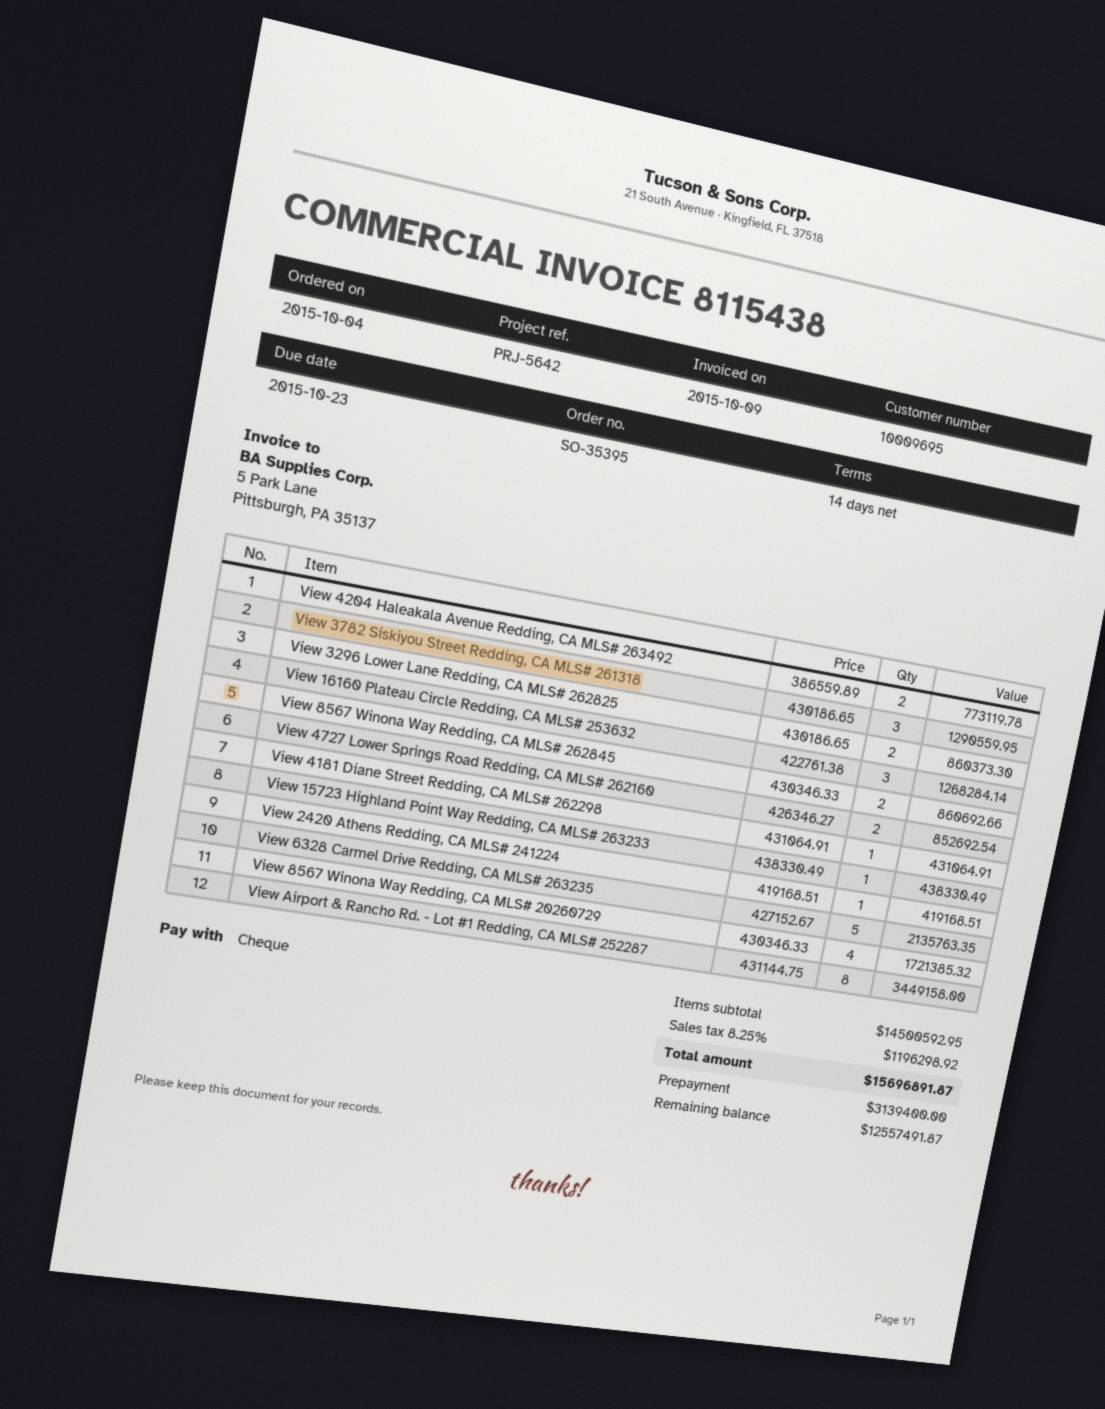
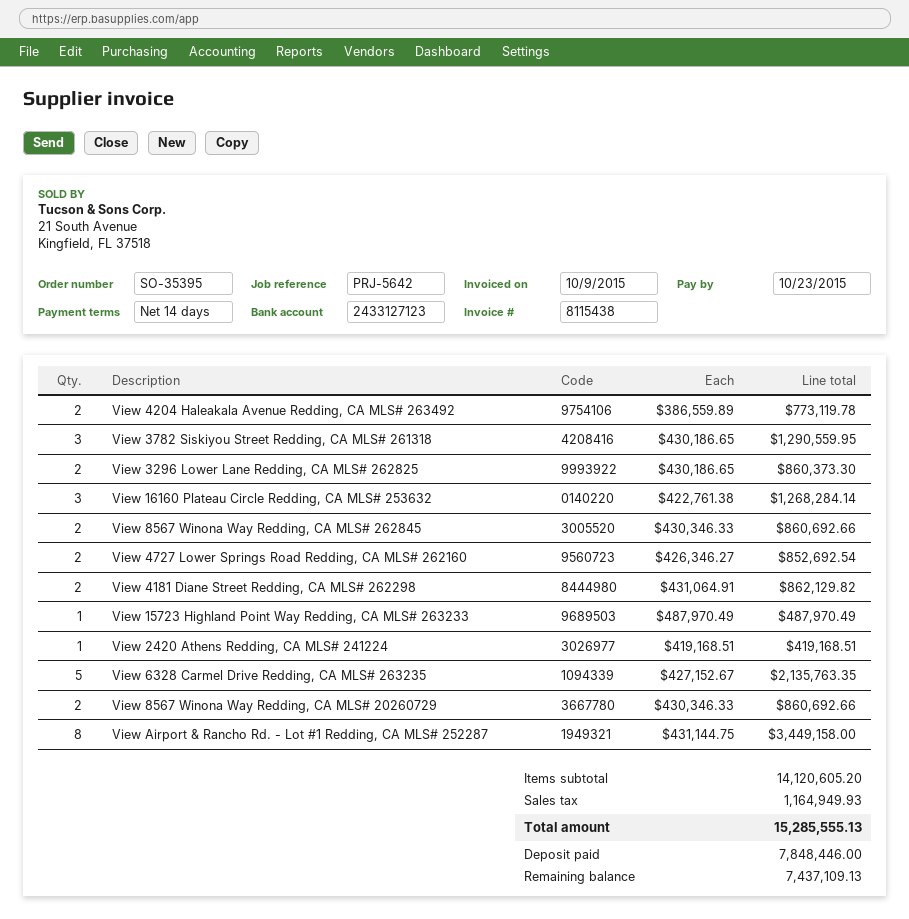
View 4181 Diane Street Redding, CA MLS# 262298: 1 x 431064.91 = 431064.91 -> 2 x 431064.91 = 862129.82
View 15723 Highland Point Way Redding, CA MLS# 263233: 1 x 438330.49 = 438330.49 -> 1 x 487970.49 = 487970.49
View 8567 Winona Way Redding, CA MLS# 20260729: 4 x 430346.33 = 1721385.32 -> 2 x 430346.33 = 860692.66
subtotal: 14500592.95 -> 14120605.20
tax: 1196298.92 -> 1164949.93
total: 15696891.87 -> 15285555.13
deposit: 3139400.00 -> 7848446.00
balance: 12557491.87 -> 7437109.13

